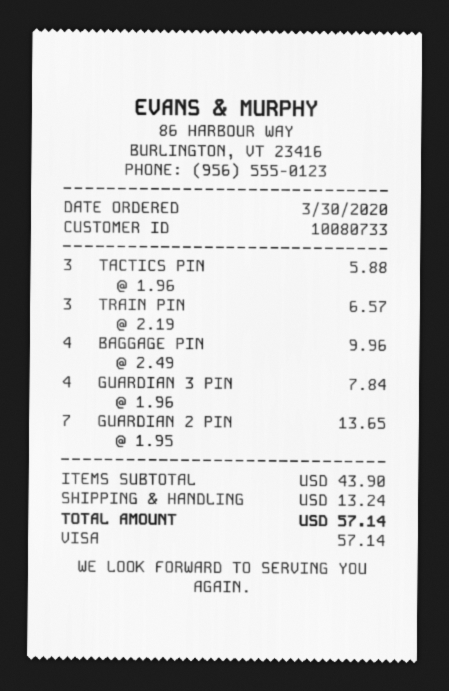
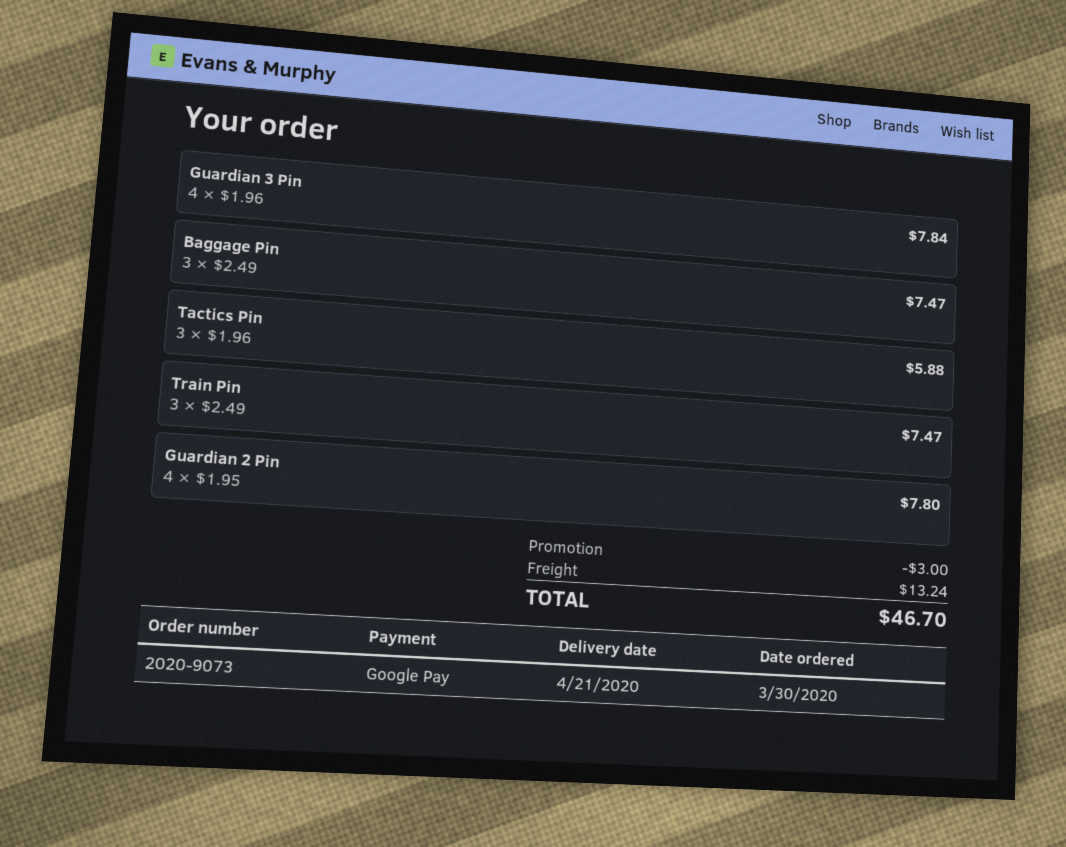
payment method: Visa -> Google Pay
TRAIN PIN: 3 x 2.19 = 6.57 -> 3 x 2.49 = 7.47
BAGGAGE PIN: 4 x 2.49 = 9.96 -> 3 x 2.49 = 7.47
GUARDIAN 2 PIN: 7 x 1.95 = 13.65 -> 4 x 1.95 = 7.80
discount: none -> 3.00
total: 57.14 -> 46.70

